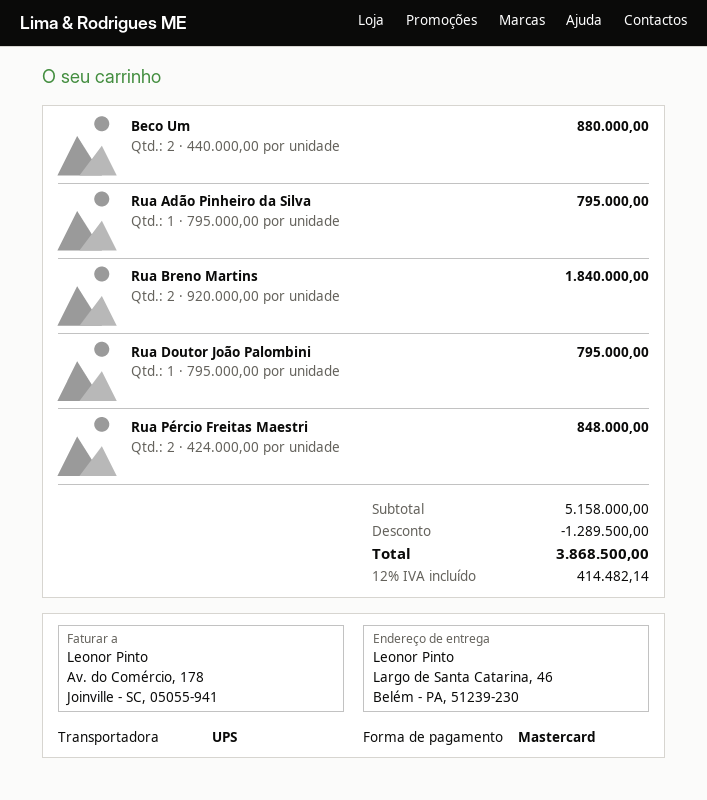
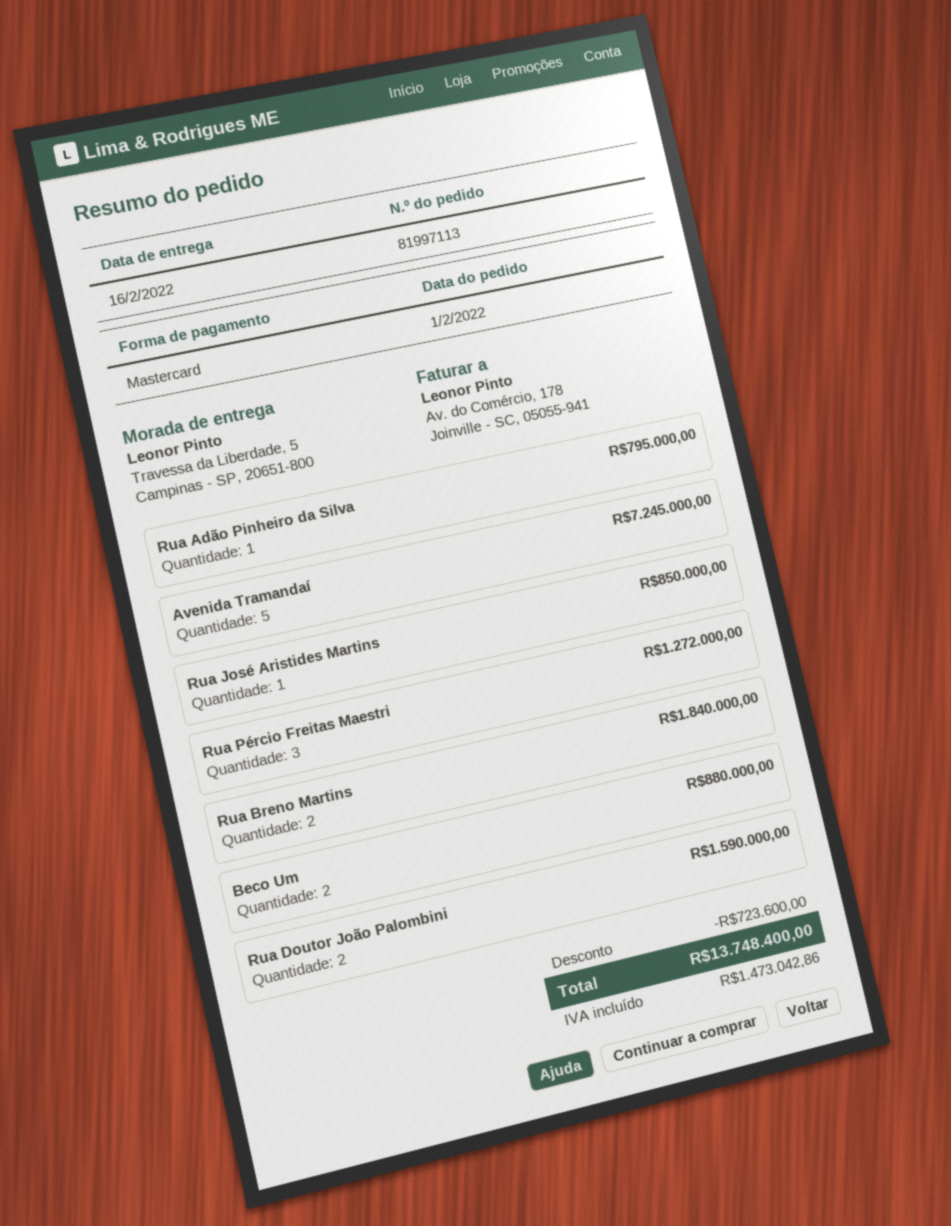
ship to: Largo de Santa Catarina, 46, Belém - PA, 51239-230 -> Travessa da Liberdade, 5, Campinas - SP, 20651-800
Rua Doutor João Palombini: 1 for 795000.00 -> 2 for 1590000.00
Rua Pércio Freitas Maestri: 2 for 848000.00 -> 3 for 1272000.00
Avenida Tramandaí: none -> 5 for 7245000.00
Rua José Aristides Martins: none -> 1 for 850000.00
discount: 1289500.00 -> 723600.00
tax: 414482.14 -> 1473042.86
total: 3868500.00 -> 13748400.00

